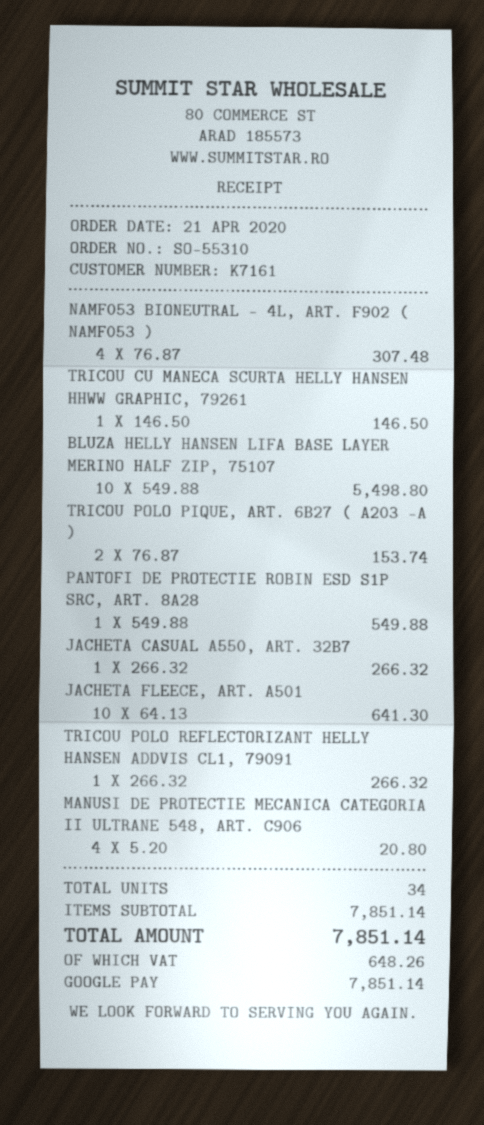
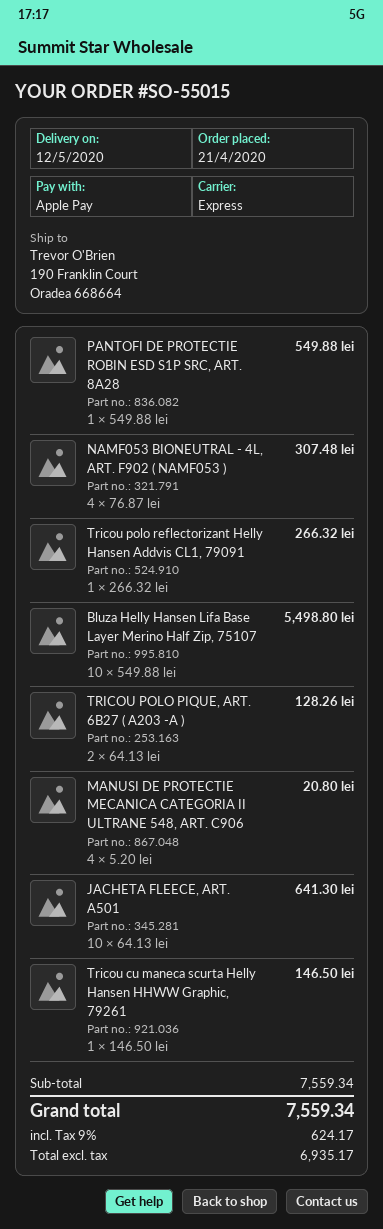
order number: SO-55310 -> SO-55015
payment method: Google Pay -> Apple Pay
TRICOU POLO PIQUE, ART. 6B27 ( A203 -A ): 2 x 76.87 = 153.74 -> 2 x 64.13 = 128.26
JACHETA CASUAL A550, ART. 32B7: 1 x 266.32 = 266.32 -> none
subtotal: 7851.14 -> 7559.34
tax: 648.26 -> 624.17
total: 7851.14 -> 7559.34

